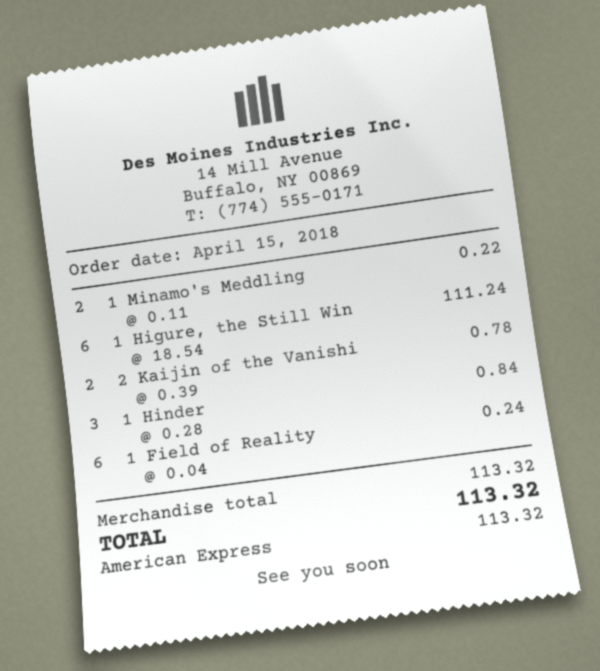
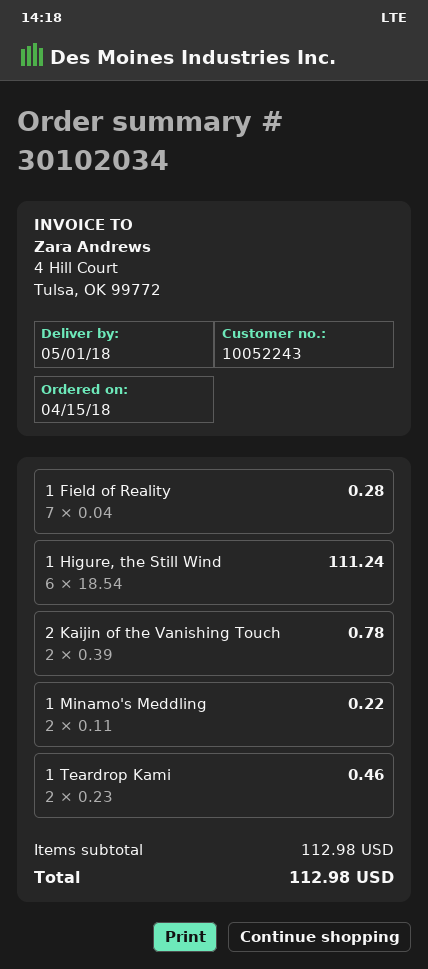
1 Hinder: 3 x 0.28 = 0.84 -> none
1 Field of Reality: 6 x 0.04 = 0.24 -> 7 x 0.04 = 0.28
1 Teardrop Kami: none -> 2 x 0.23 = 0.46
subtotal: 113.32 -> 112.98
total: 113.32 -> 112.98

